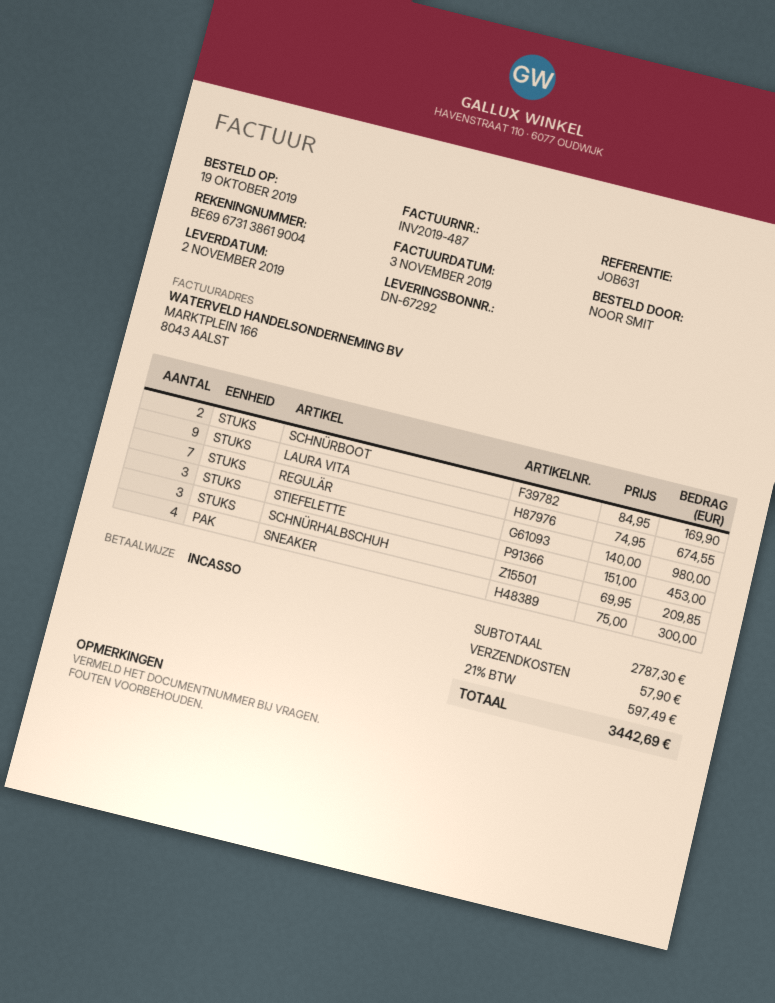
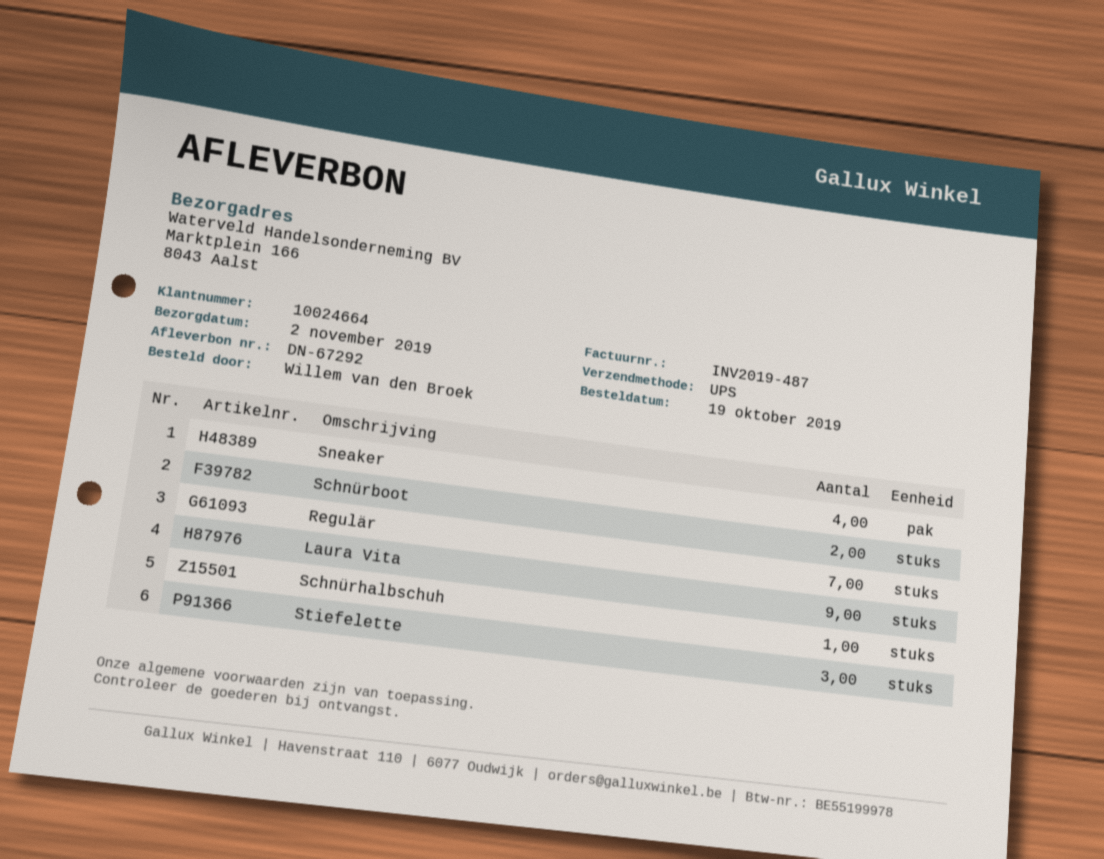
ordered by: NOOR SMIT -> Willem van den Broek
SCHNÜRHALBSCHUH: 3 -> 1

